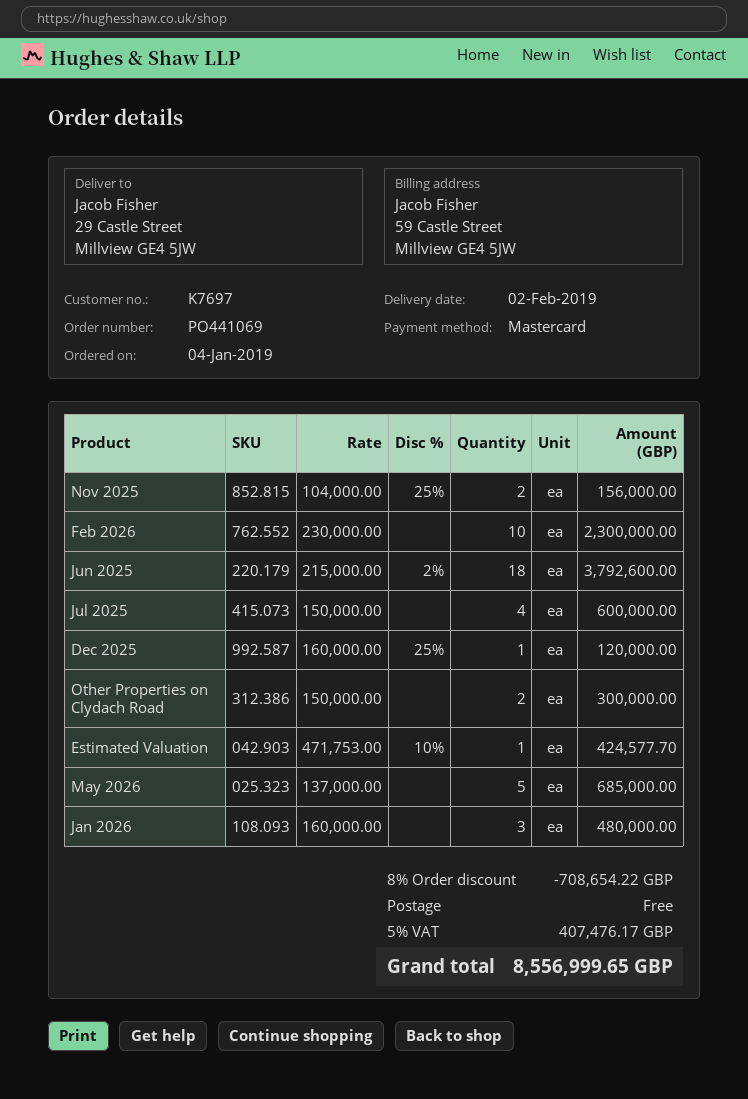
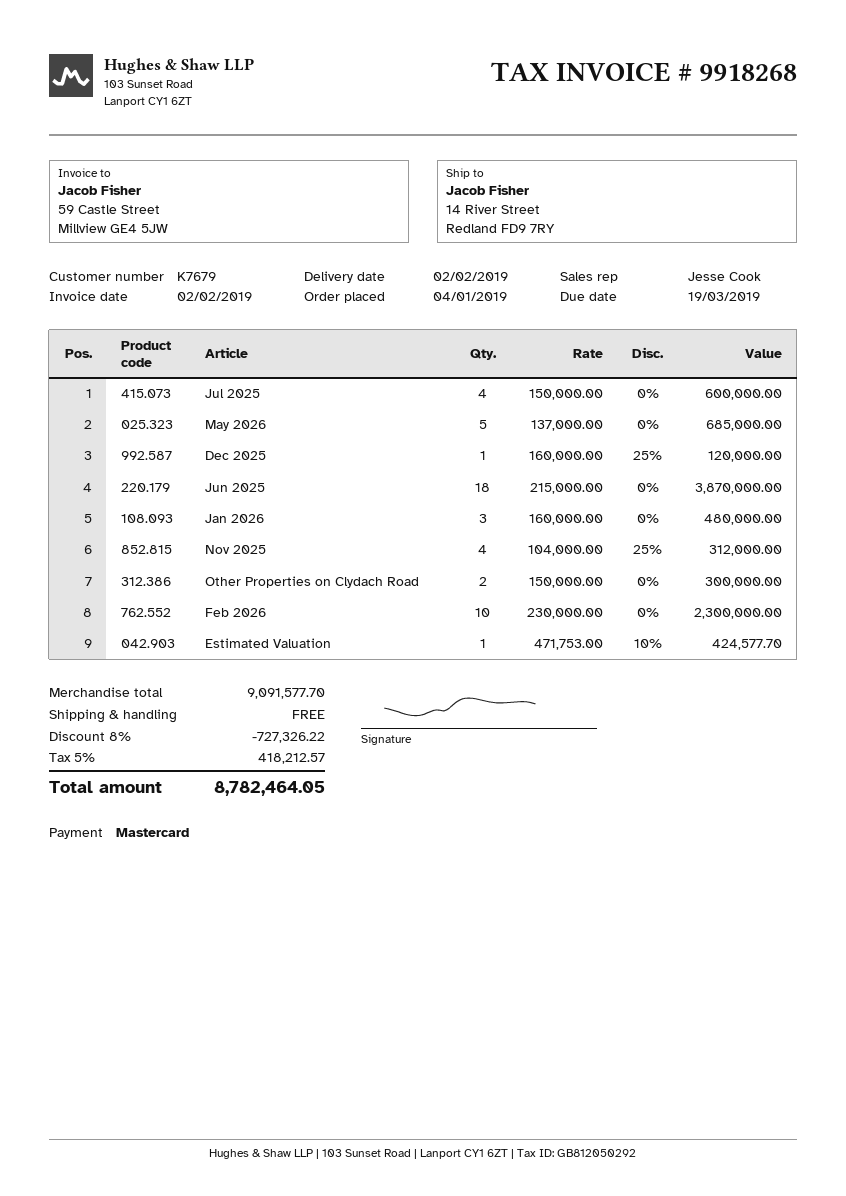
customer number: K7697 -> K7679
ship to: 29 Castle Street, Millview GE4 5JW -> 14 River Street, Redland FD9 7RY
Nov 2025: 2 x 104000.00 - 25% = 156000.00 -> 4 x 104000.00 - 25% = 312000.00
Jun 2025: 18 x 215000.00 - 2% = 3792600.00 -> 18 x 215000.00 = 3870000.00
discount: 8% = 708654.22 -> 8% = 727326.22
tax: 5% = 407476.17 -> 5% = 418212.57
total: 8556999.65 -> 8782464.05

